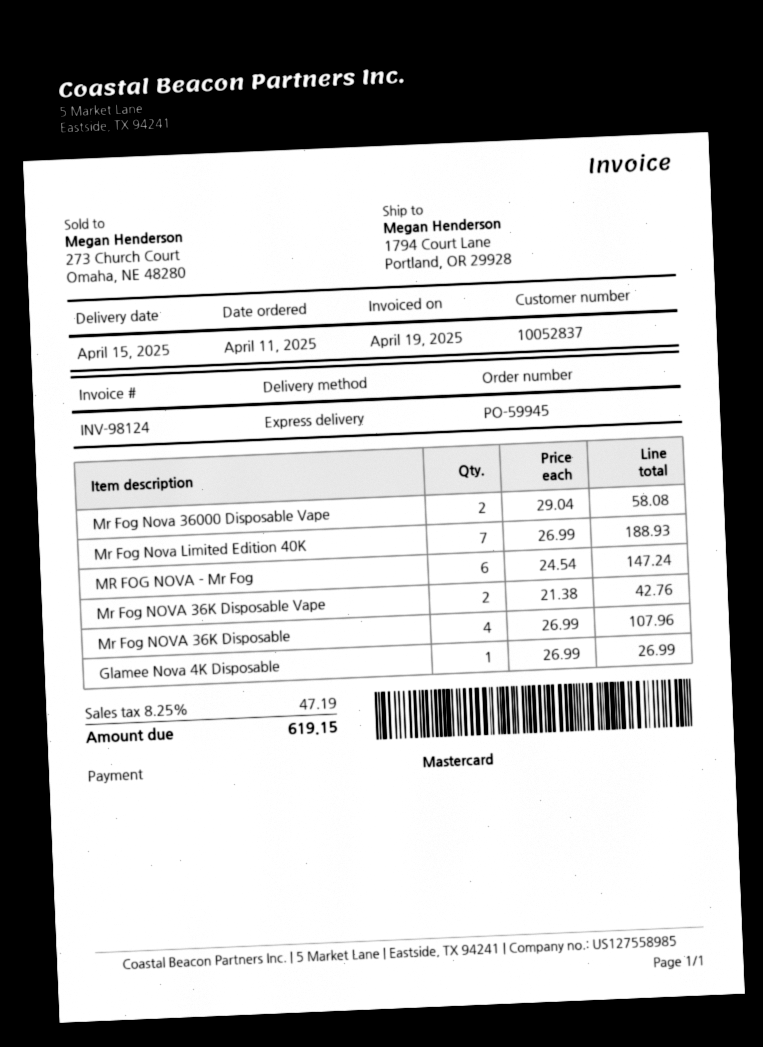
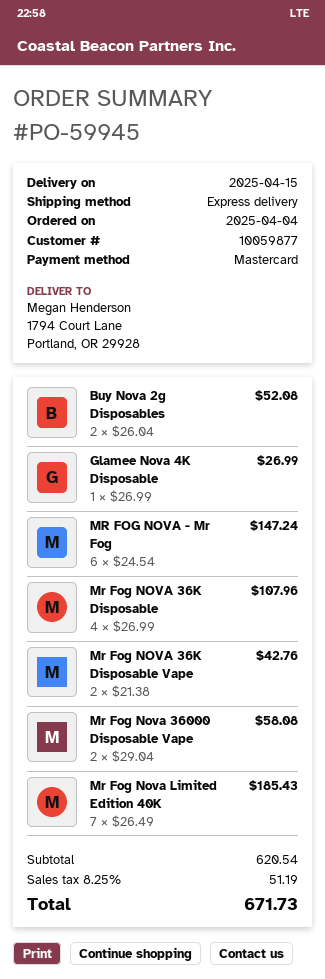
order date: 2025-04-11 -> 2025-04-04
customer number: 10052837 -> 10059877
Mr Fog Nova Limited Edition 40K: 7 x 26.99 = 188.93 -> 7 x 26.49 = 185.43
Buy Nova 2g Disposables: none -> 2 x 26.04 = 52.08
tax: 8.25% = 47.19 -> 8.25% = 51.19
total: 619.15 -> 671.73

